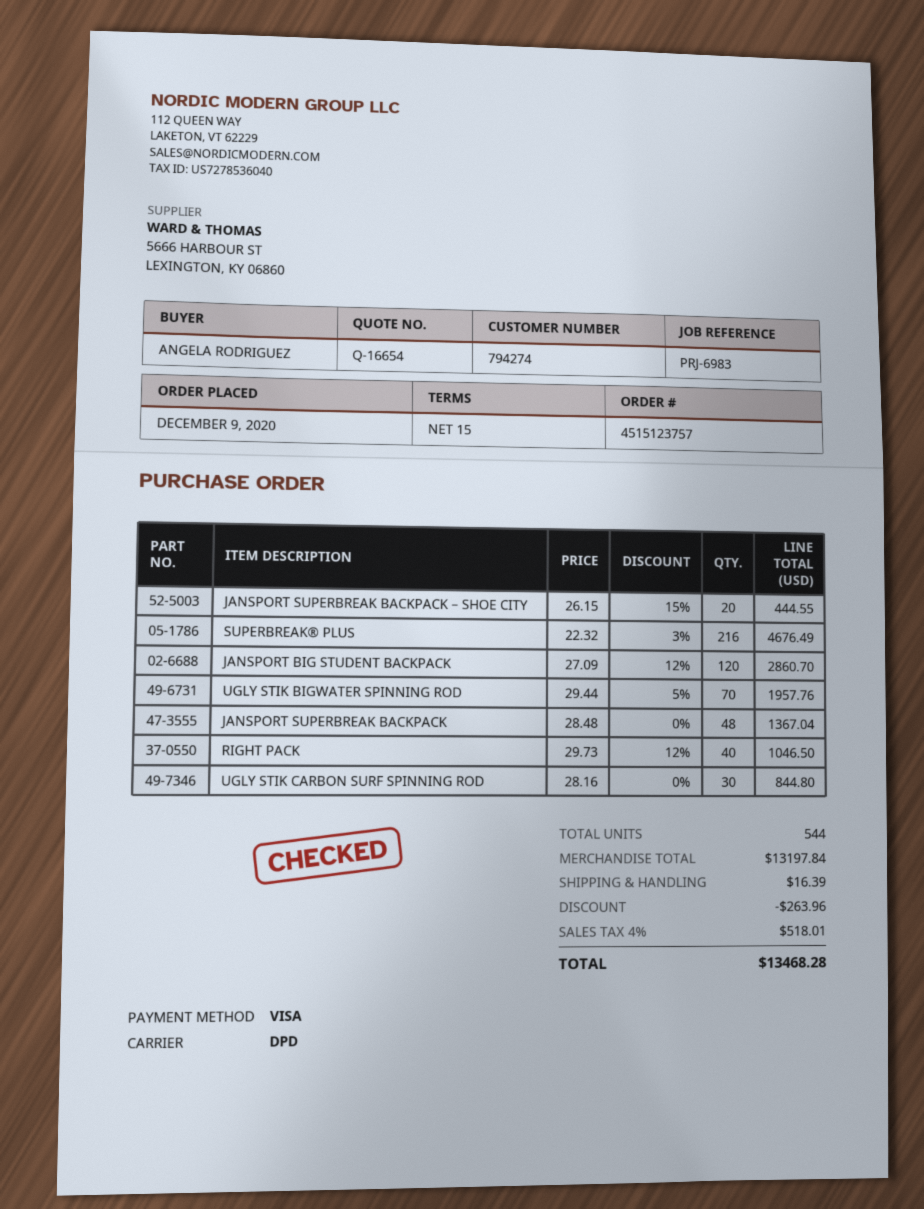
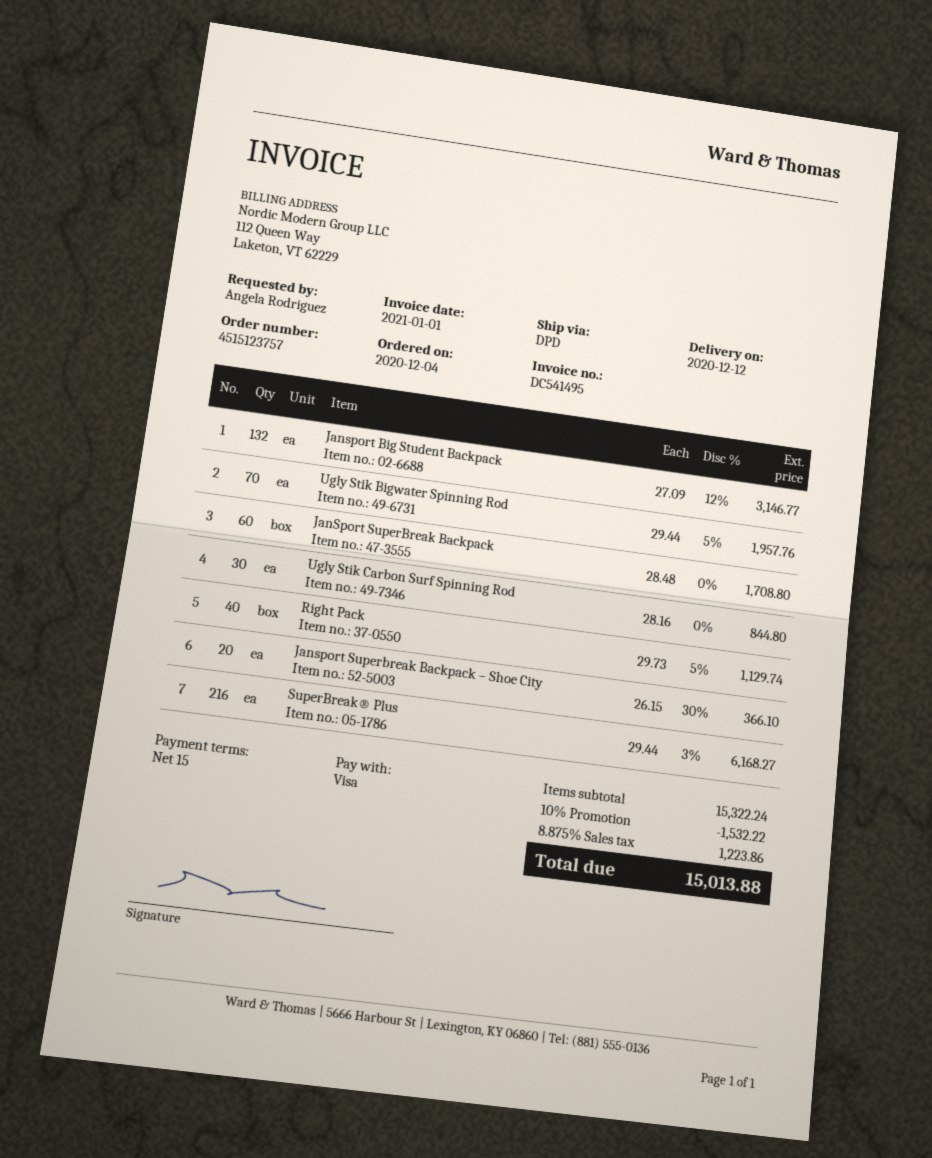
order date: 2020-12-09 -> 2020-12-04
JANSPORT SUPERBREAK BACKPACK – SHOE CITY: 20 x 26.15 - 15% = 444.55 -> 20 x 26.15 - 30% = 366.10
SUPERBREAK® PLUS: 216 x 22.32 - 3% = 4676.49 -> 216 x 29.44 - 3% = 6168.27
JANSPORT BIG STUDENT BACKPACK: 120 x 27.09 - 12% = 2860.70 -> 132 x 27.09 - 12% = 3146.77
JANSPORT SUPERBREAK BACKPACK: 48 x 28.48 = 1367.04 -> 60 x 28.48 = 1708.80
RIGHT PACK: 40 x 29.73 - 12% = 1046.50 -> 40 x 29.73 - 5% = 1129.74
subtotal: 13197.84 -> 15322.24
discount: 263.96 -> 1532.22
shipping: 16.39 -> none
tax: 4% = 518.01 -> 8.875% = 1223.86
total: 13468.28 -> 15013.88

